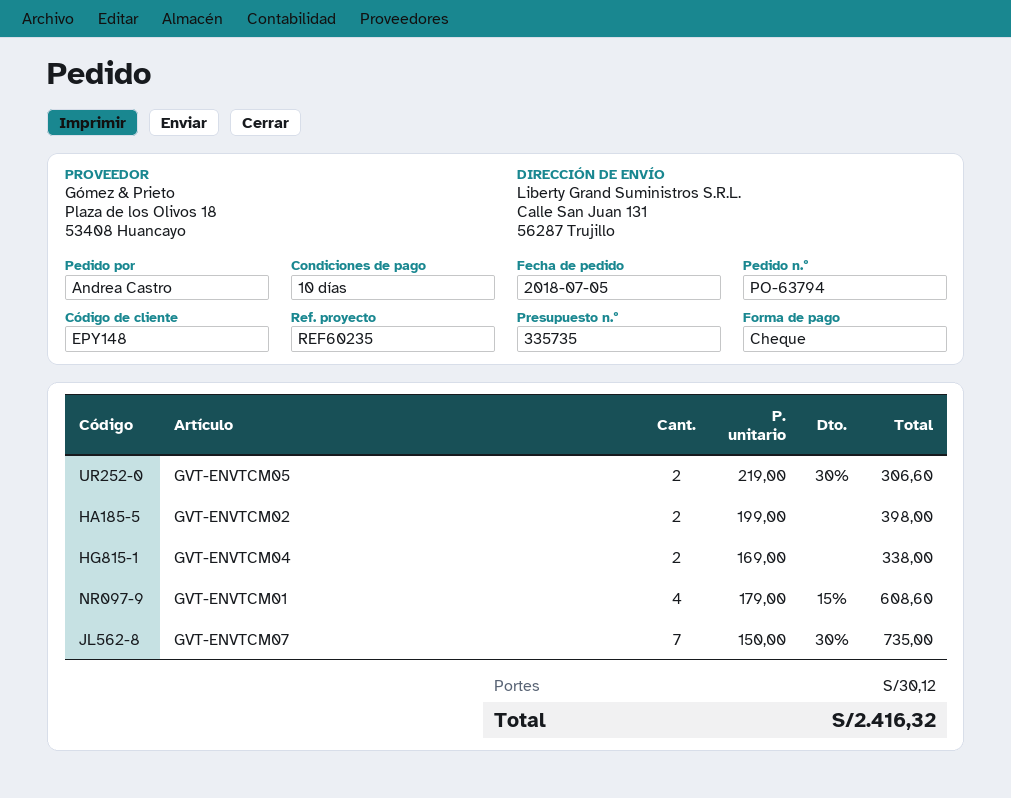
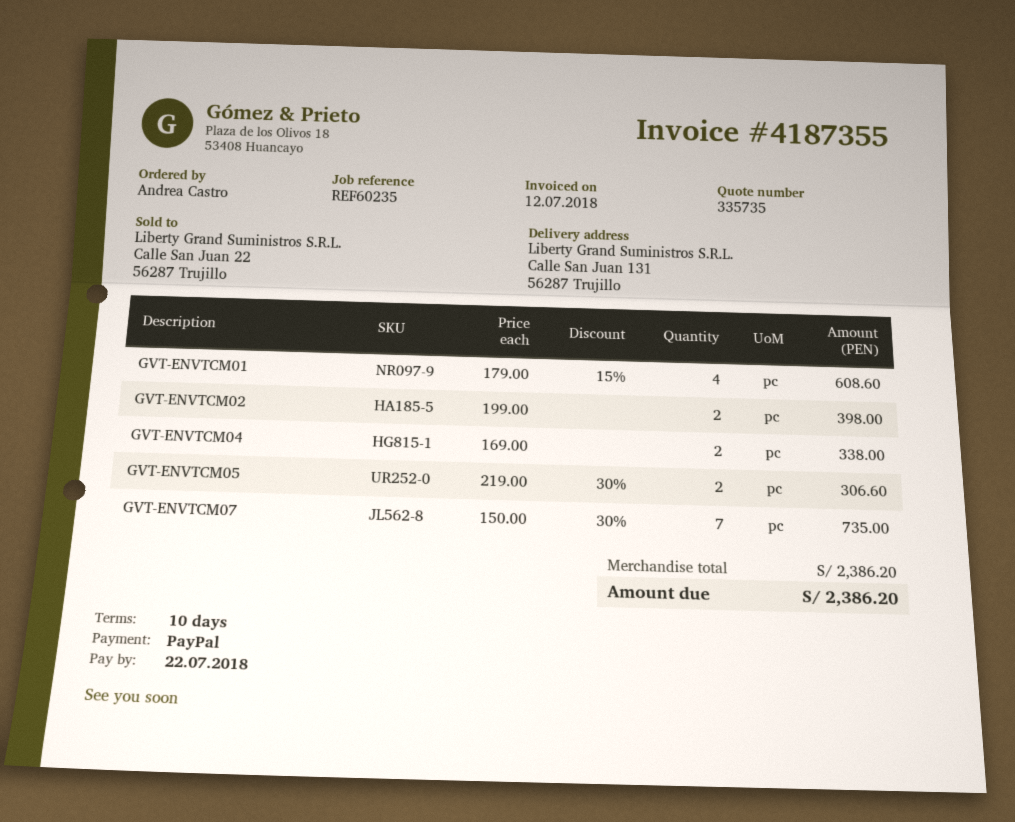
payment method: cheque -> PayPal
shipping: 30.12 -> none
total: 2416.32 -> 2386.20

